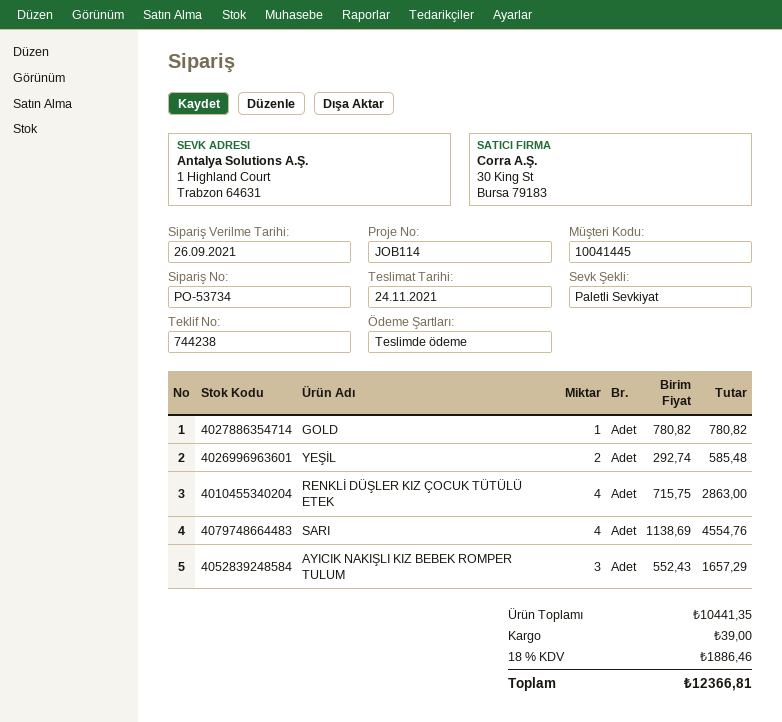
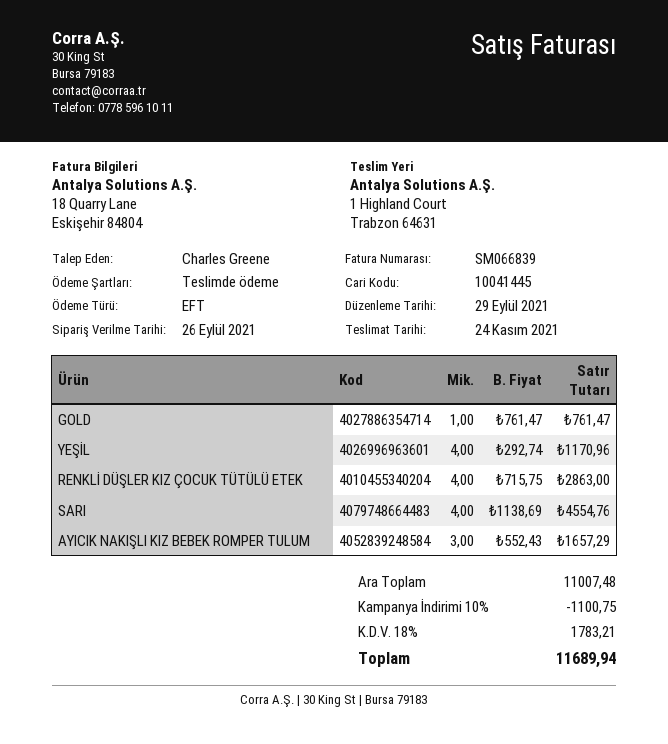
GOLD: 1 x 780.82 = 780.82 -> 1 x 761.47 = 761.47
YEŞİL: 2 x 292.74 = 585.48 -> 4 x 292.74 = 1170.96
subtotal: 10441.35 -> 11007.48
discount: none -> 10% = 1100.75
shipping: 39.00 -> none
tax: 18% = 1886.46 -> 18% = 1783.21
total: 12366.81 -> 11689.94

